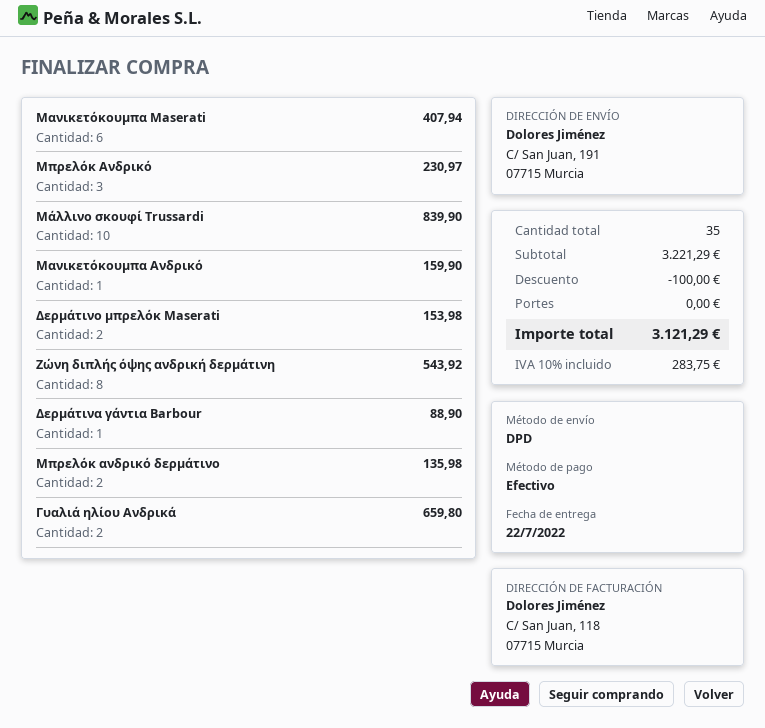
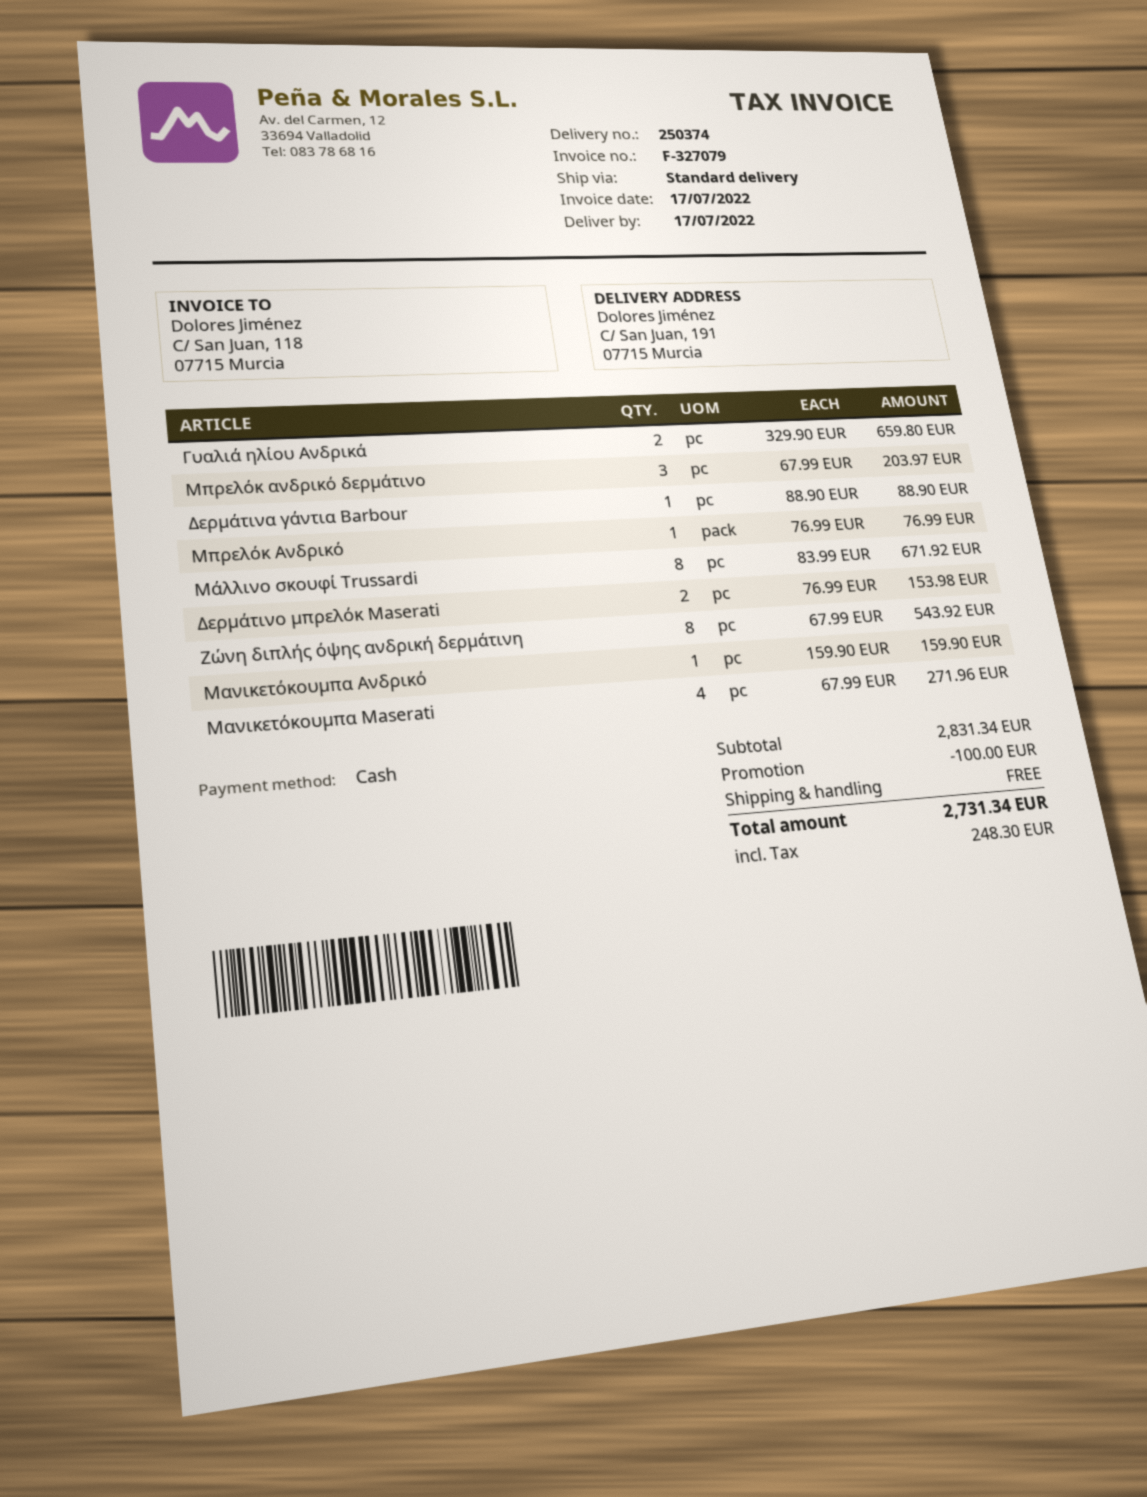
delivery date: 2022-07-22 -> 2022-07-17
shipping method: DPD -> standard
Μανικετόκουμπα Maserati: 6 for 407.94 -> 4 for 271.96
Μπρελόκ Ανδρικό: 3 for 230.97 -> 1 for 76.99
Μάλλινο σκουφί Trussardi: 10 for 839.90 -> 8 for 671.92
Μπρελόκ ανδρικό δερμάτινο: 2 for 135.98 -> 3 for 203.97
subtotal: 3221.29 -> 2831.34
tax: 283.75 -> 248.30
total: 3121.29 -> 2731.34

